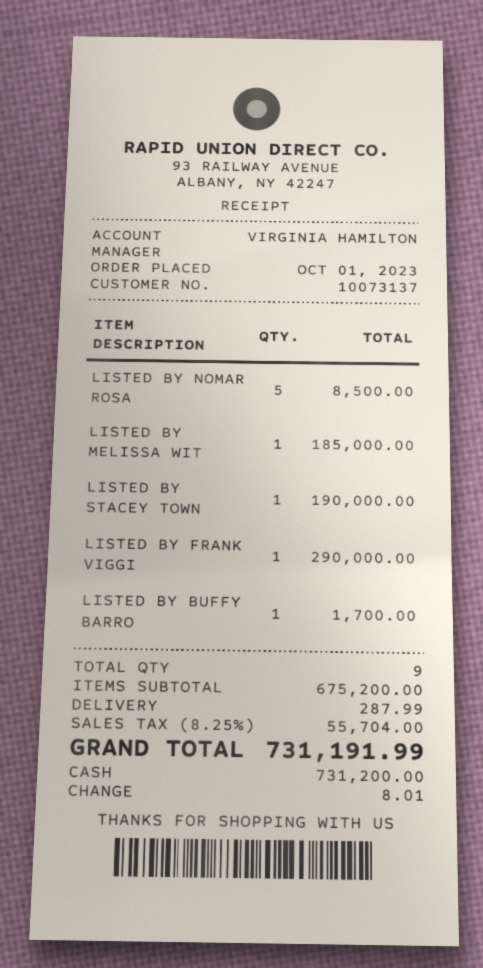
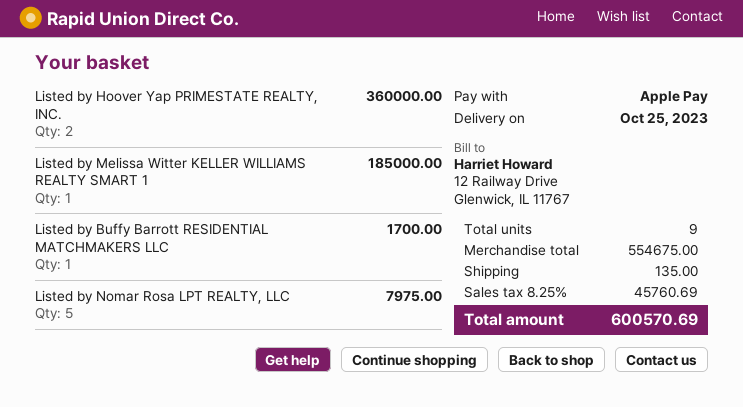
payment method: cash -> Apple Pay
LISTED BY NOMAR ROSA: 5 for 8500.00 -> 5 for 7975.00
LISTED BY STACEY TOWN: 1 for 190000.00 -> none
LISTED BY FRANK VIGGI: 1 for 290000.00 -> none
Listed by Hoover Yap PRIMESTATE REALTY, INC.: none -> 2 for 360000.00
subtotal: 675200.00 -> 554675.00
shipping: 287.99 -> 135.00
tax: 8.25% = 55704.00 -> 8.25% = 45760.69
total: 731191.99 -> 600570.69

